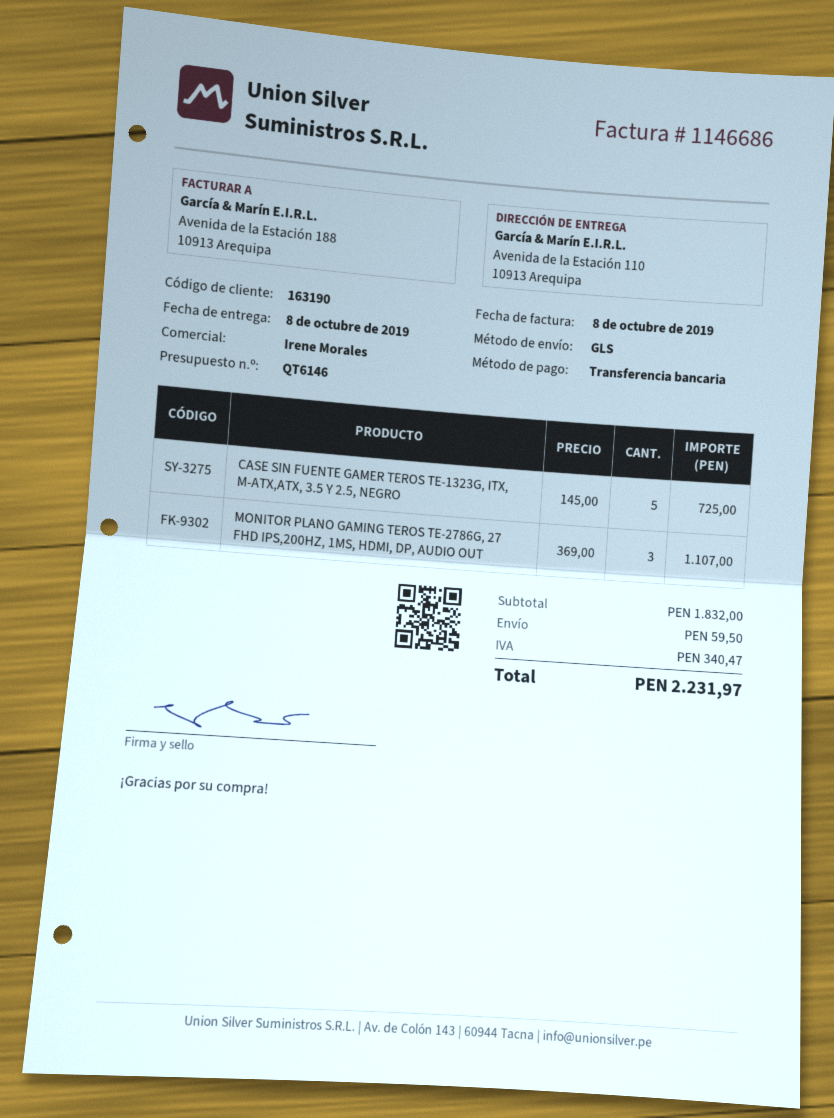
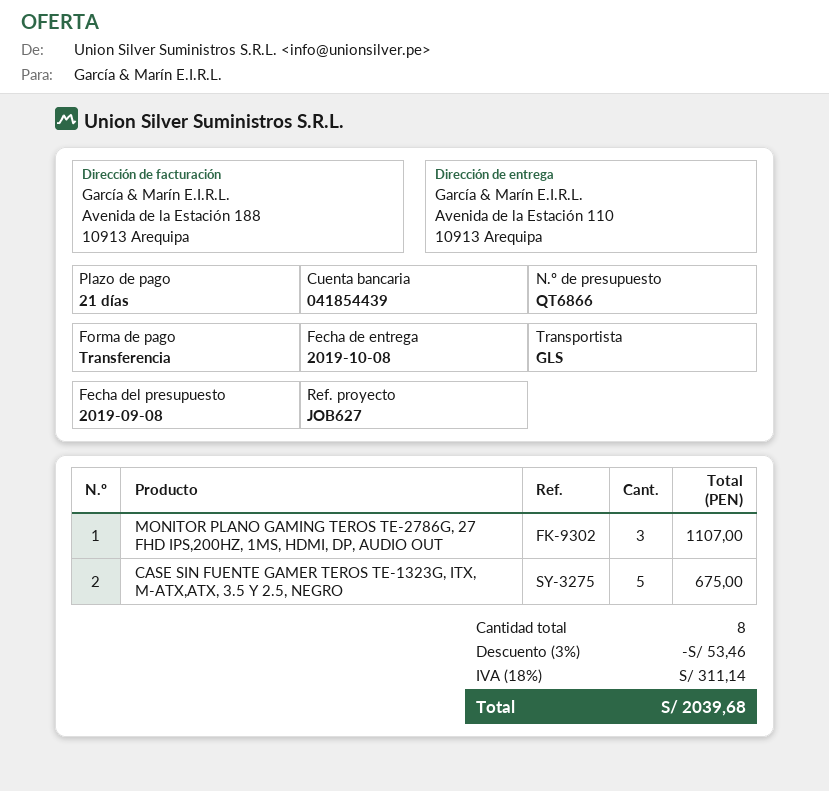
quote number: QT6146 -> QT6866
CASE SIN FUENTE GAMER TEROS TE-1323G, ITX, M-ATX,ATX, 3.5 Y 2.5, NEGRO: 5 for 725.00 -> 5 for 675.00
discount: none -> 3% = 53.46
shipping: 59.50 -> none
tax: 340.47 -> 311.14
total: 2231.97 -> 2039.68

